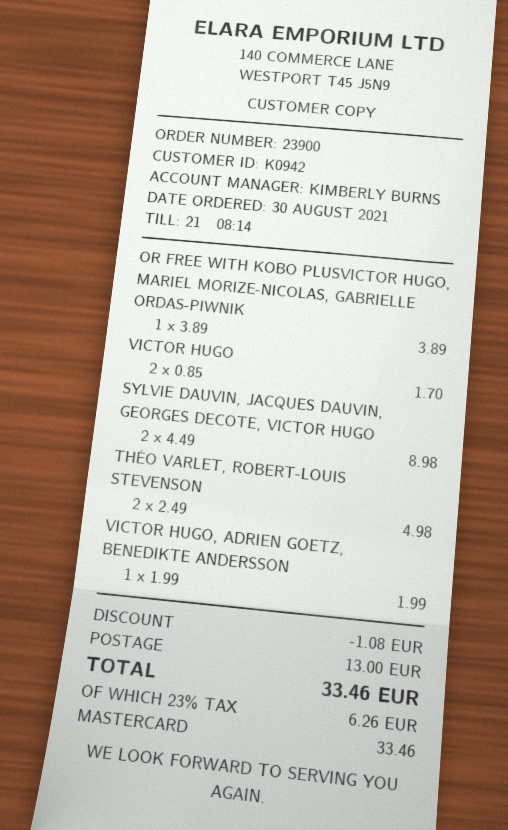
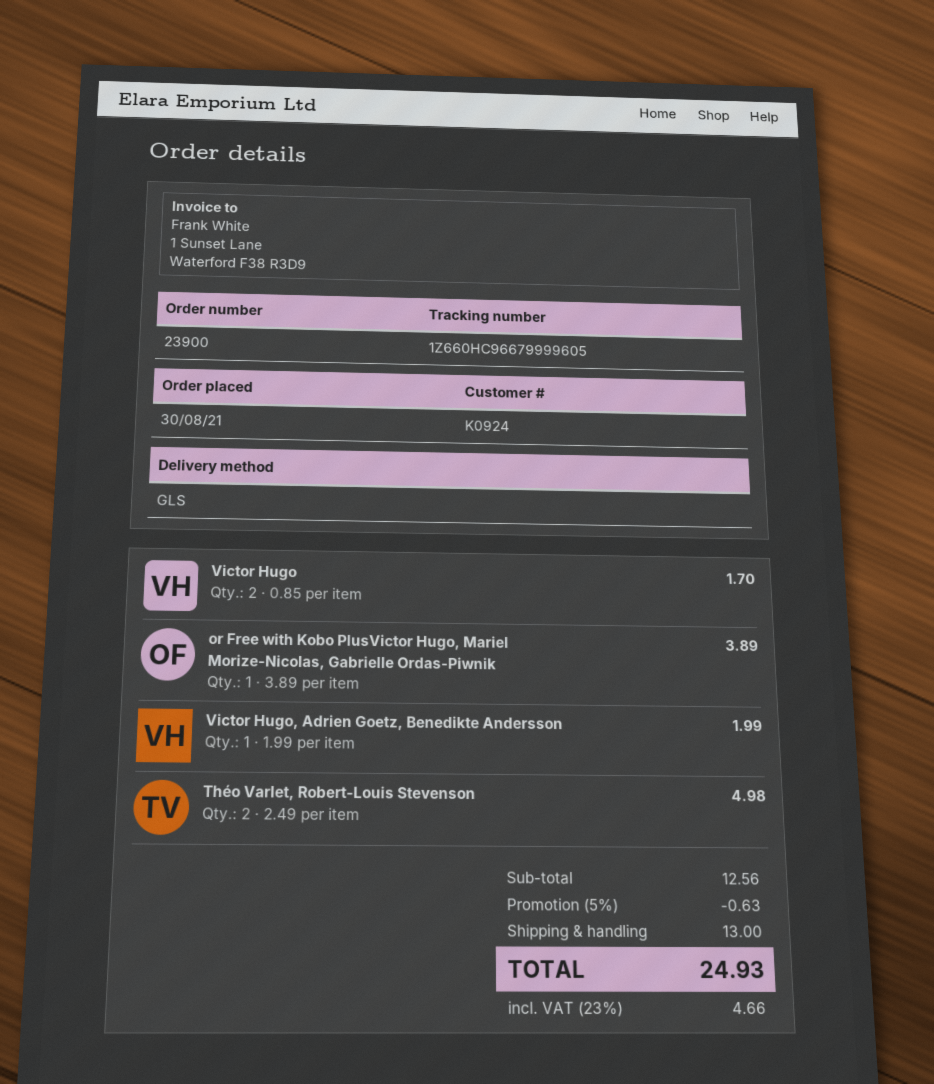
customer number: K0942 -> K0924
SYLVIE DAUVIN, JACQUES DAUVIN, GEORGES DECOTE, VICTOR HUGO: 2 x 4.49 = 8.98 -> none
discount: 1.08 -> 0.63
tax: 23% = 6.26 -> 23% = 4.66
total: 33.46 -> 24.93

